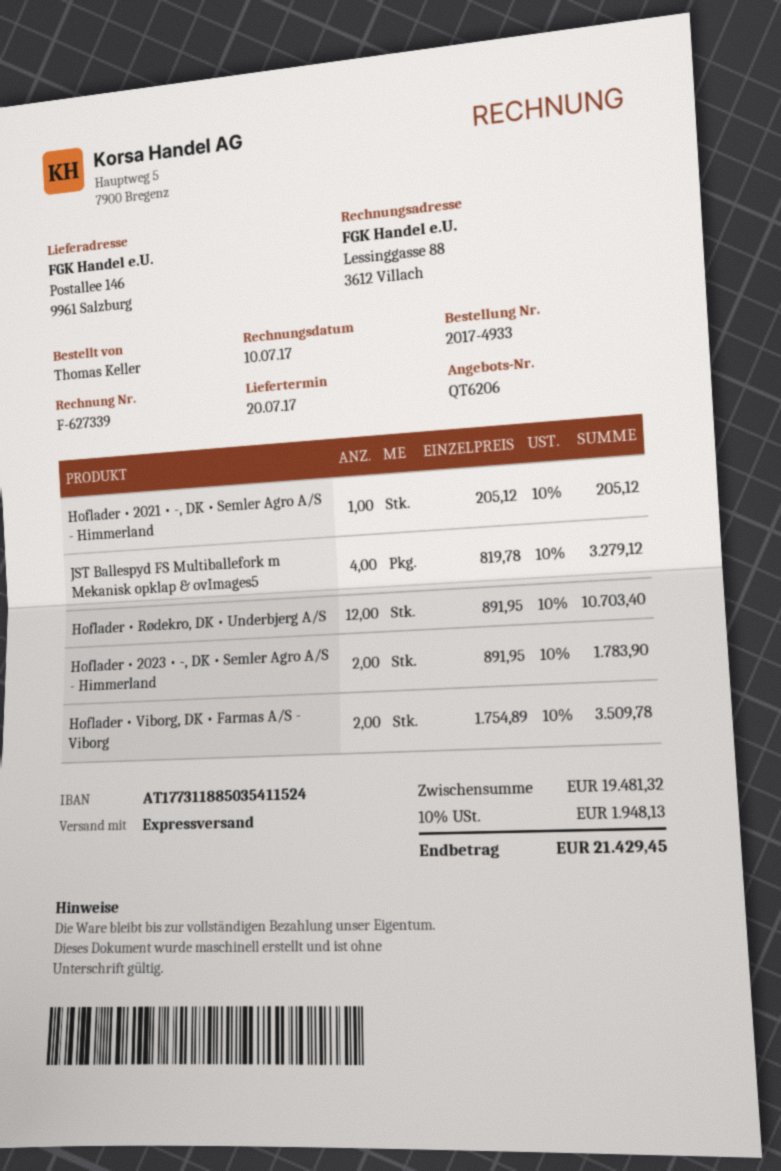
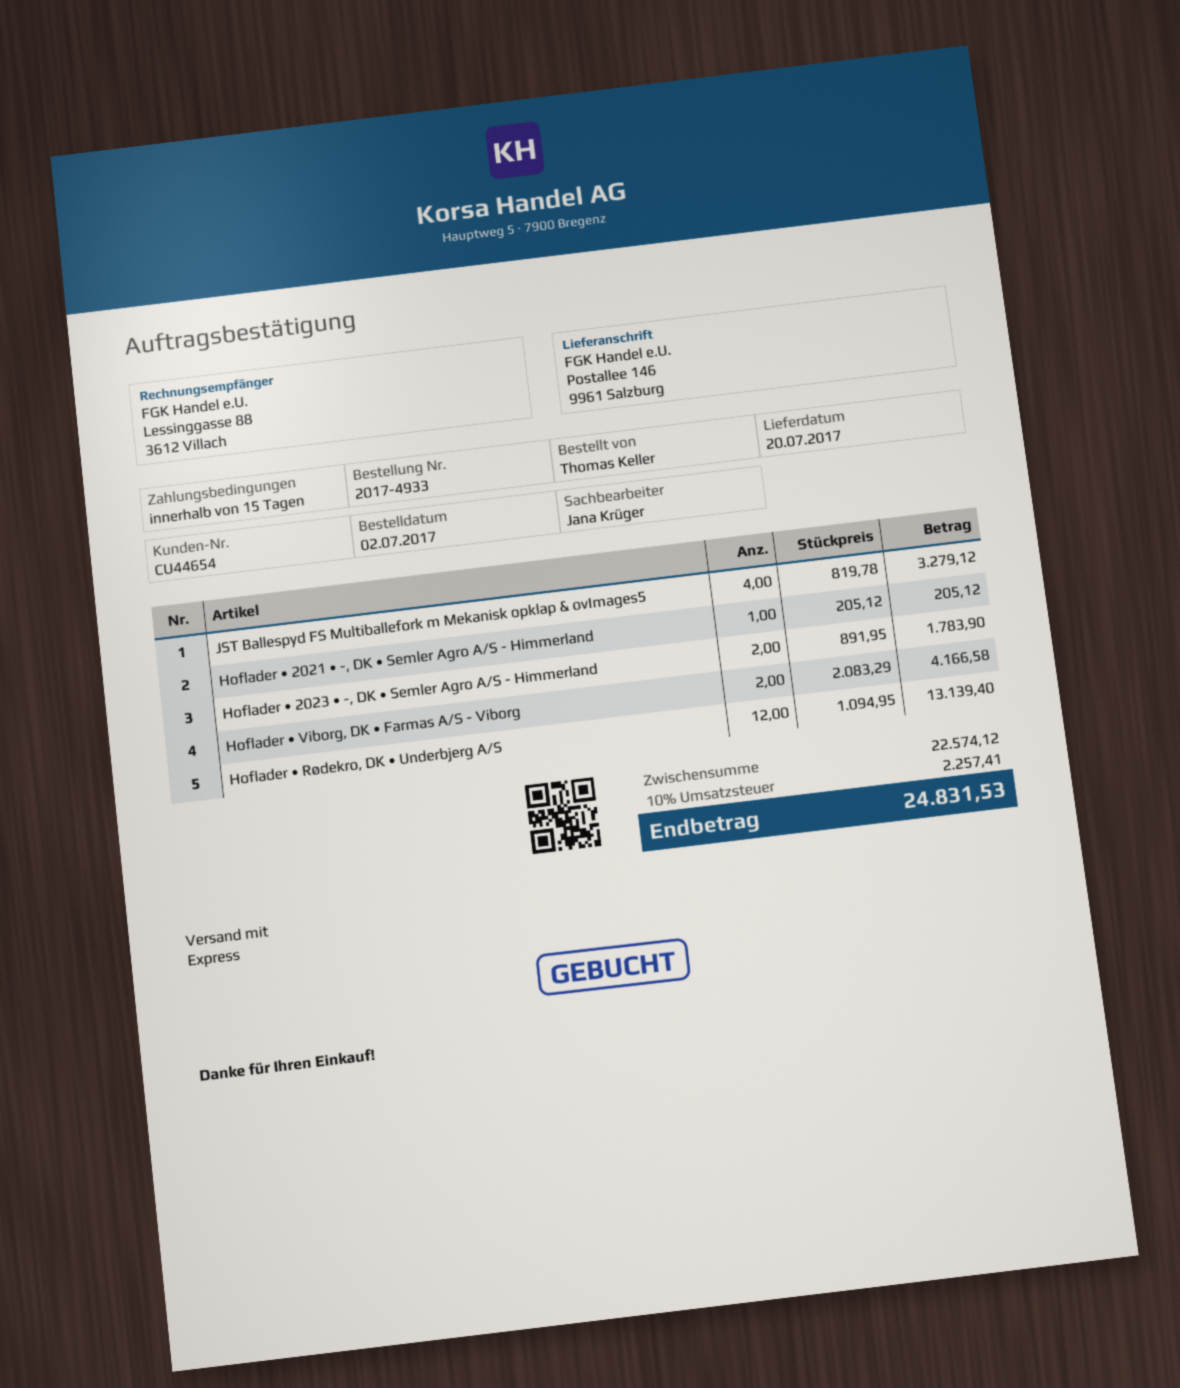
Hoflader • Rødekro, DK • Underbjerg A/S: 12 x 891.95 = 10703.40 -> 12 x 1094.95 = 13139.40
Hoflader • Viborg, DK • Farmas A/S - Viborg: 2 x 1754.89 = 3509.78 -> 2 x 2083.29 = 4166.58
subtotal: 19481.32 -> 22574.12
tax: 10% = 1948.13 -> 10% = 2257.41
total: 21429.45 -> 24831.53

